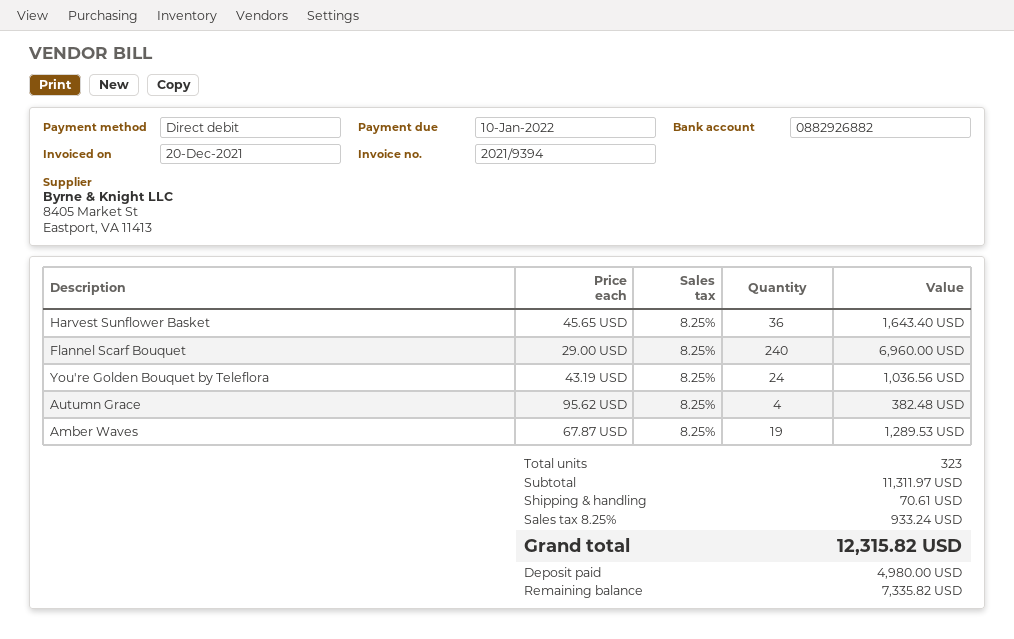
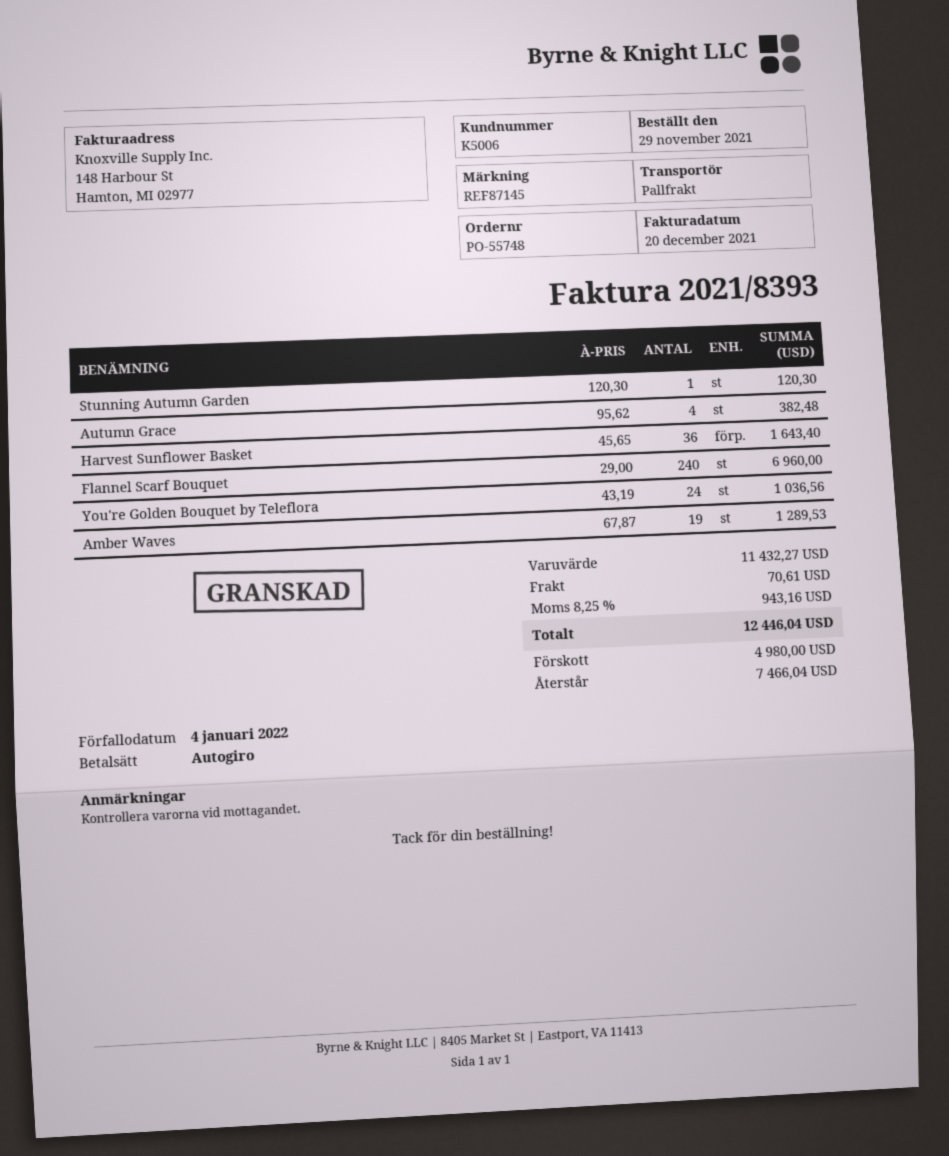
invoice number: 2021/9394 -> 2021/8393
due date: 2022-01-10 -> 2022-01-04
Stunning Autumn Garden: none -> 1 x 120.30 = 120.30
subtotal: 11311.97 -> 11432.27
tax: 8.25% = 933.24 -> 8.25% = 943.16
total: 12315.82 -> 12446.04
balance: 7335.82 -> 7466.04

